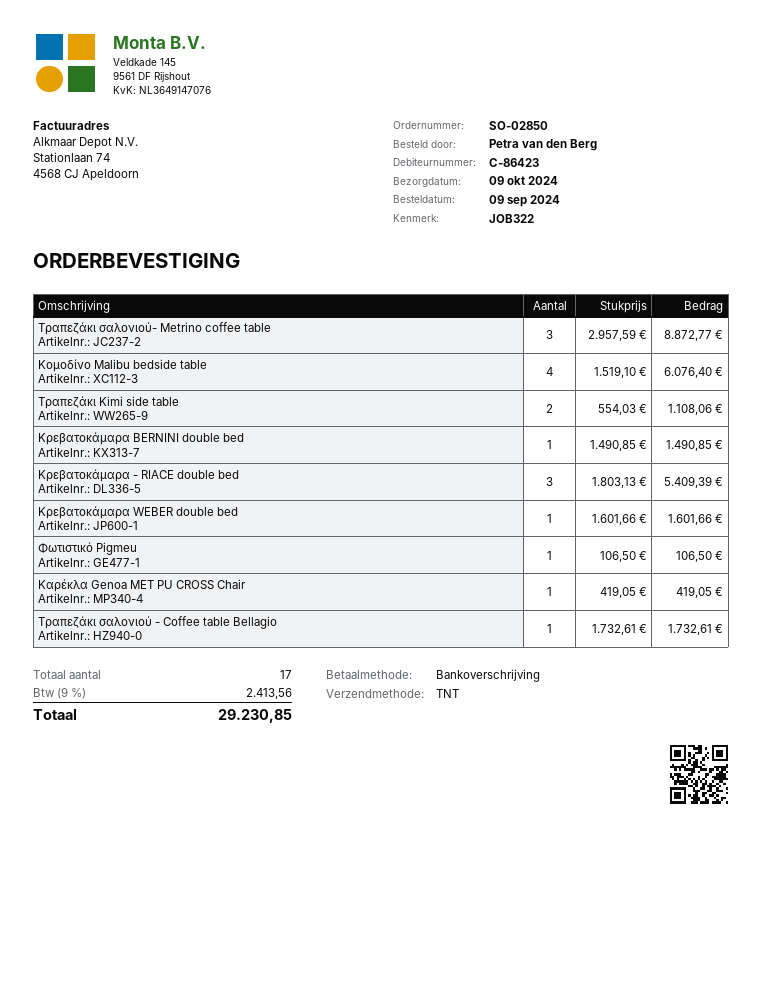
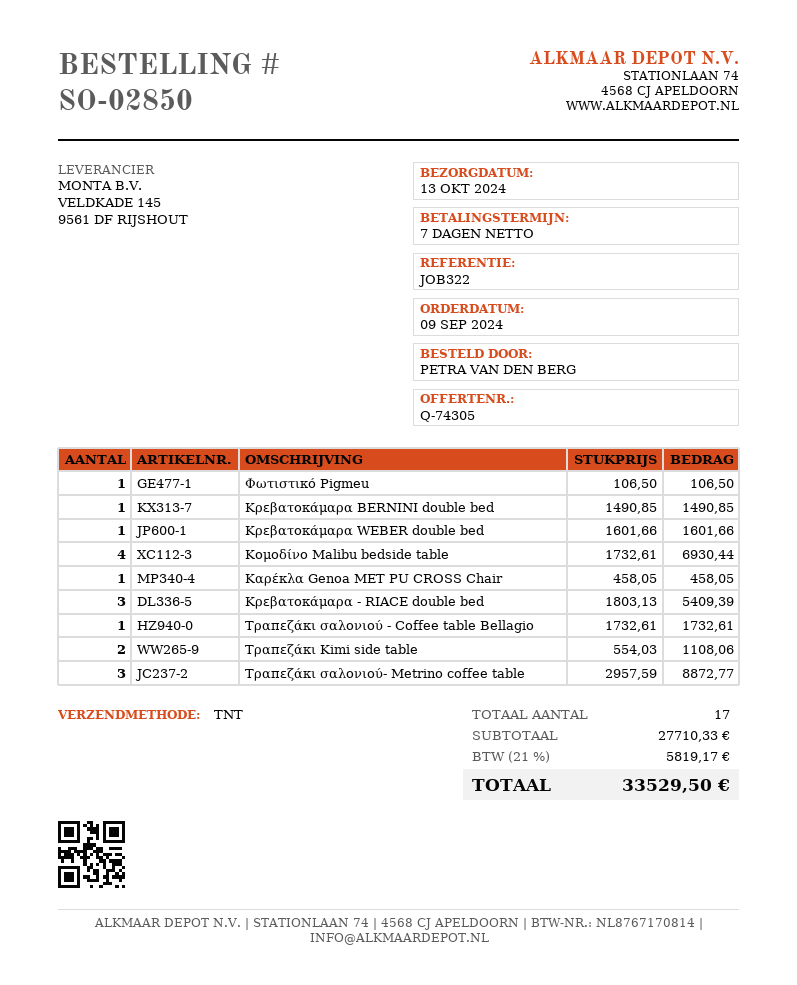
delivery date: 2024-10-09 -> 2024-10-13
Κομοδίνο Malibu bedside table: 4 x 1519.10 = 6076.40 -> 4 x 1732.61 = 6930.44
Καρέκλα Genoa MET PU CROSS Chair: 1 x 419.05 = 419.05 -> 1 x 458.05 = 458.05
tax: 9% = 2413.56 -> 21% = 5819.17
total: 29230.85 -> 33529.50

